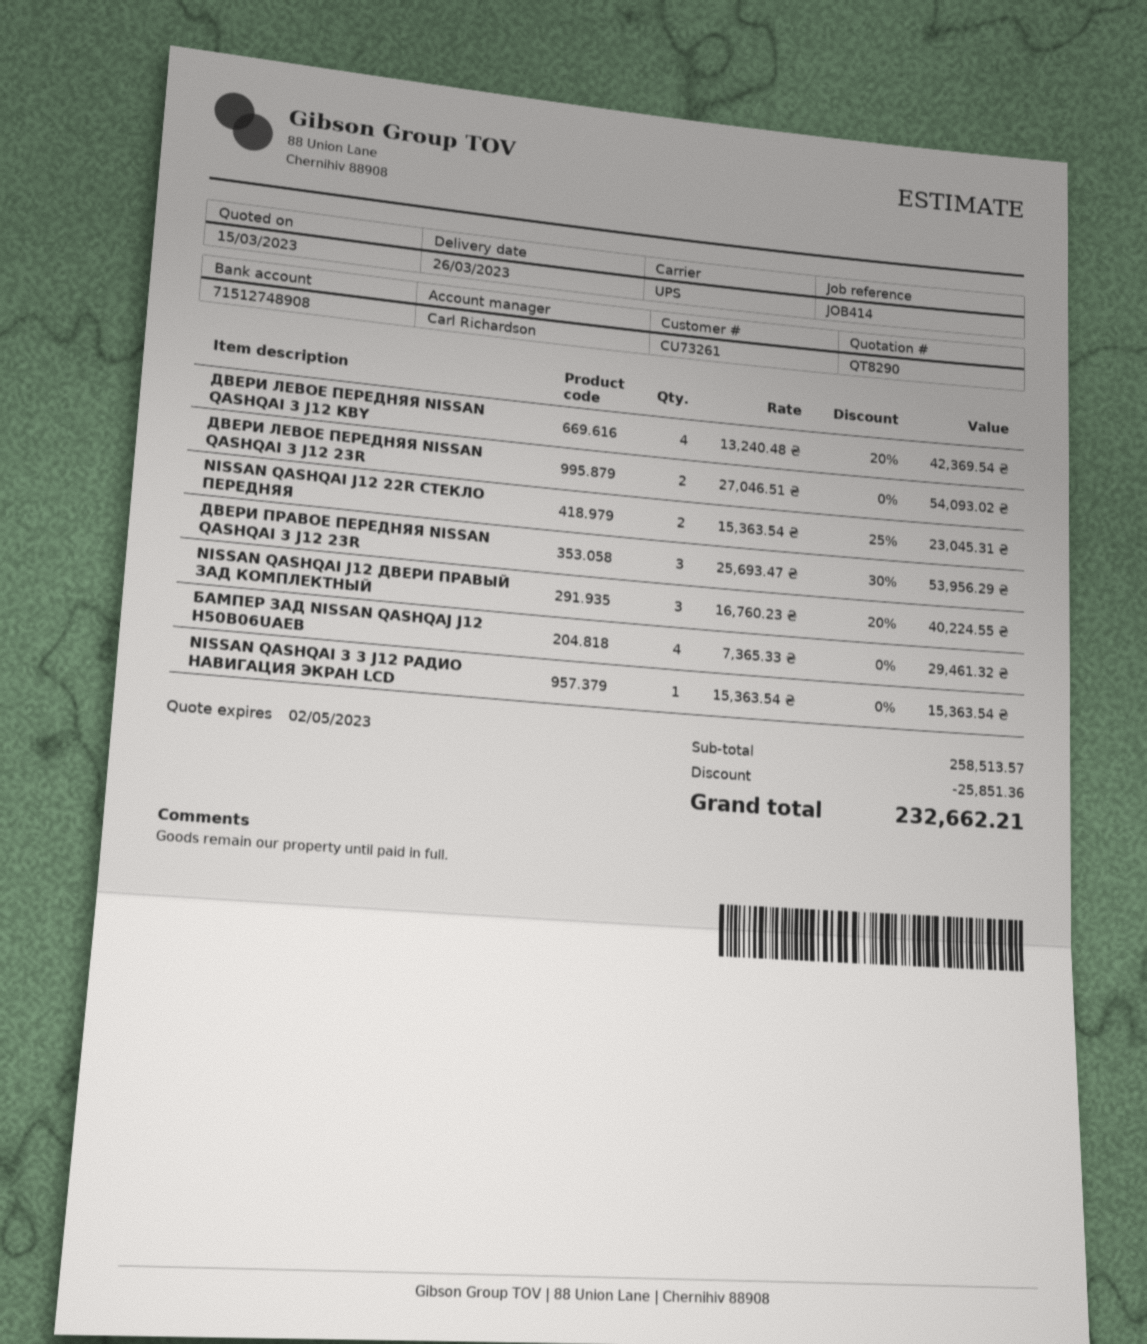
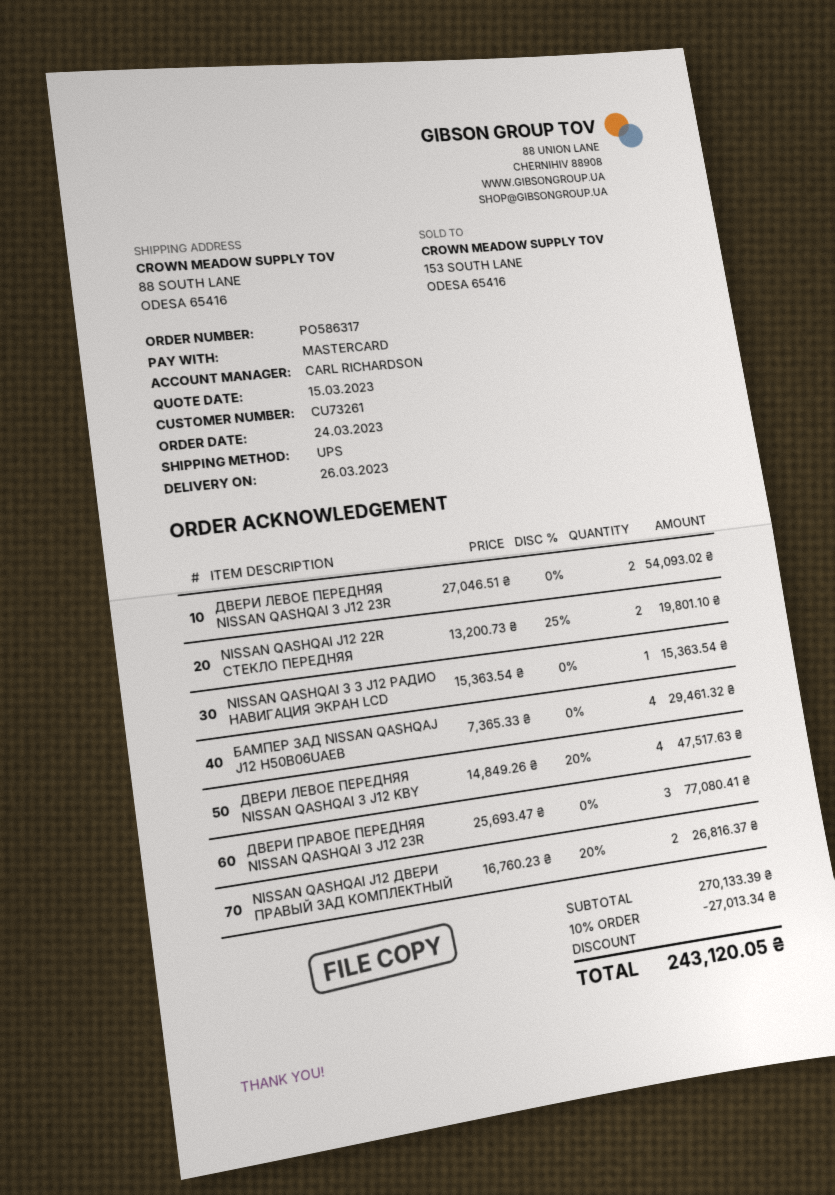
ДВЕРИ ЛЕВОЕ ПЕРЕДНЯЯ NISSAN QASHQAI 3 J12 KBY: 4 x 13240.48 - 20% = 42369.54 -> 4 x 14849.26 - 20% = 47517.63
NISSAN QASHQAI J12 22R СТЕКЛО ПЕРЕДНЯЯ: 2 x 15363.54 - 25% = 23045.31 -> 2 x 13200.73 - 25% = 19801.10
ДВЕРИ ПРАВОЕ ПЕРЕДНЯЯ NISSAN QASHQAI 3 J12 23R: 3 x 25693.47 - 30% = 53956.29 -> 3 x 25693.47 = 77080.41
NISSAN QASHQAI J12 ДВЕРИ ПРАВЫЙ ЗАД КОМПЛЕКТНЫЙ: 3 x 16760.23 - 20% = 40224.55 -> 2 x 16760.23 - 20% = 26816.37
subtotal: 258513.57 -> 270133.39
discount: 25851.36 -> 27013.34
total: 232662.21 -> 243120.05

